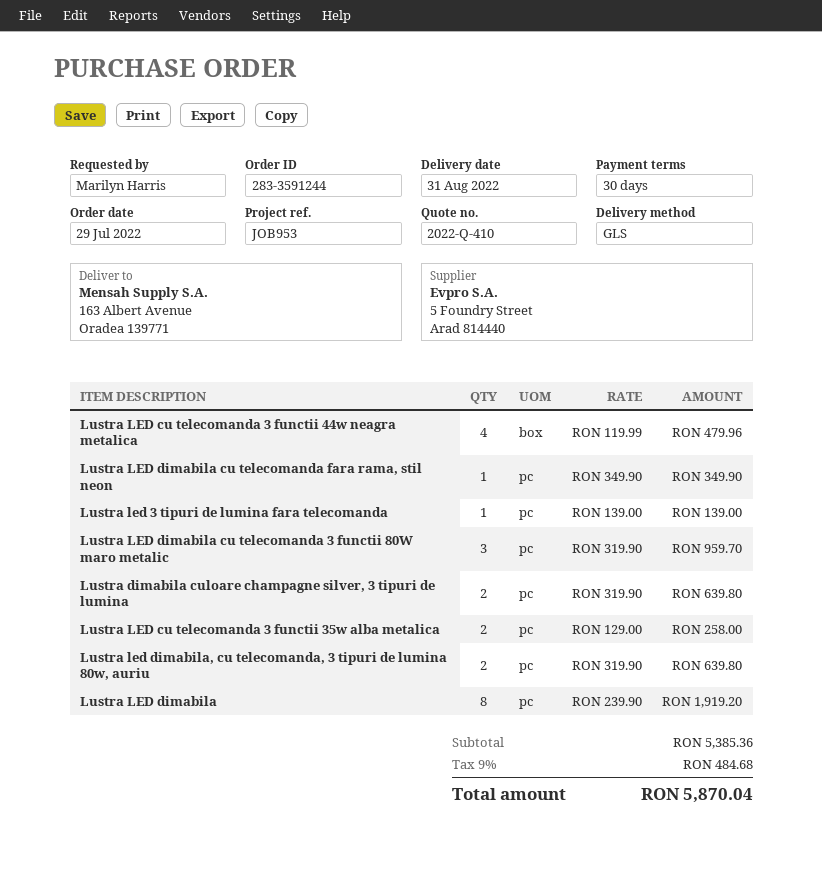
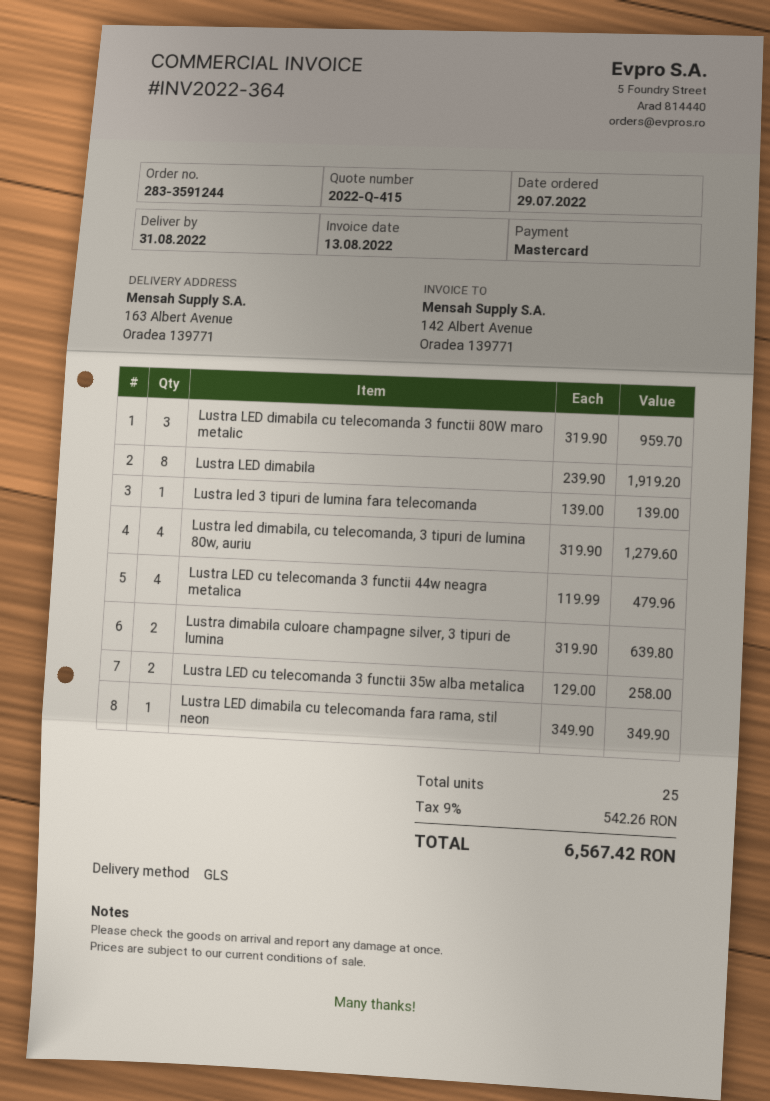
quote number: 2022-Q-410 -> 2022-Q-415
Lustra led dimabila, cu telecomanda, 3 tipuri de lumina 80w, auriu: 2 x 319.90 = 639.80 -> 4 x 319.90 = 1279.60
tax: 9% = 484.68 -> 9% = 542.26
total: 5870.04 -> 6567.42

